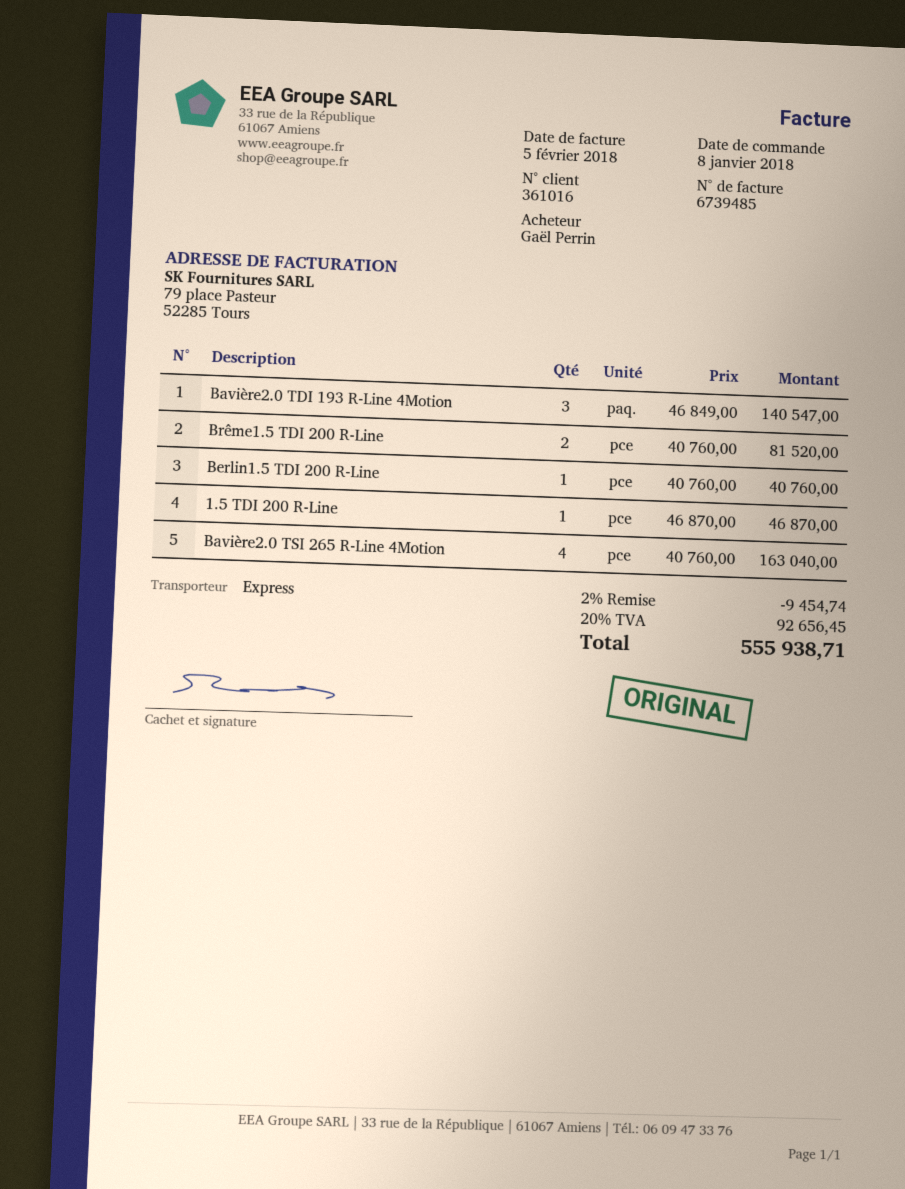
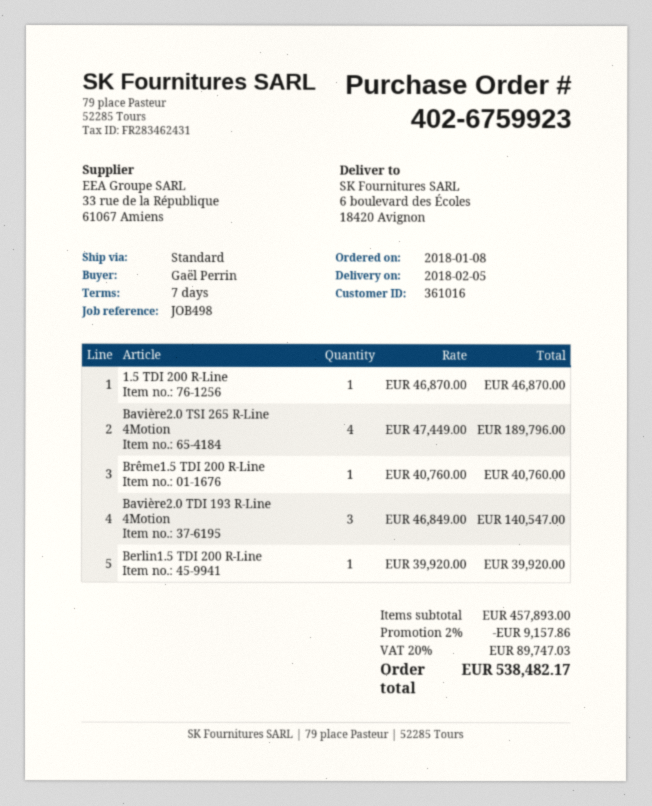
shipping method: express -> standard
Brême1.5 TDI 200 R-Line: 2 x 40760.00 = 81520.00 -> 1 x 40760.00 = 40760.00
Berlin1.5 TDI 200 R-Line: 1 x 40760.00 = 40760.00 -> 1 x 39920.00 = 39920.00
Bavière2.0 TSI 265 R-Line 4Motion: 4 x 40760.00 = 163040.00 -> 4 x 47449.00 = 189796.00
discount: 2% = 9454.74 -> 2% = 9157.86
tax: 20% = 92656.45 -> 20% = 89747.03
total: 555938.71 -> 538482.17

